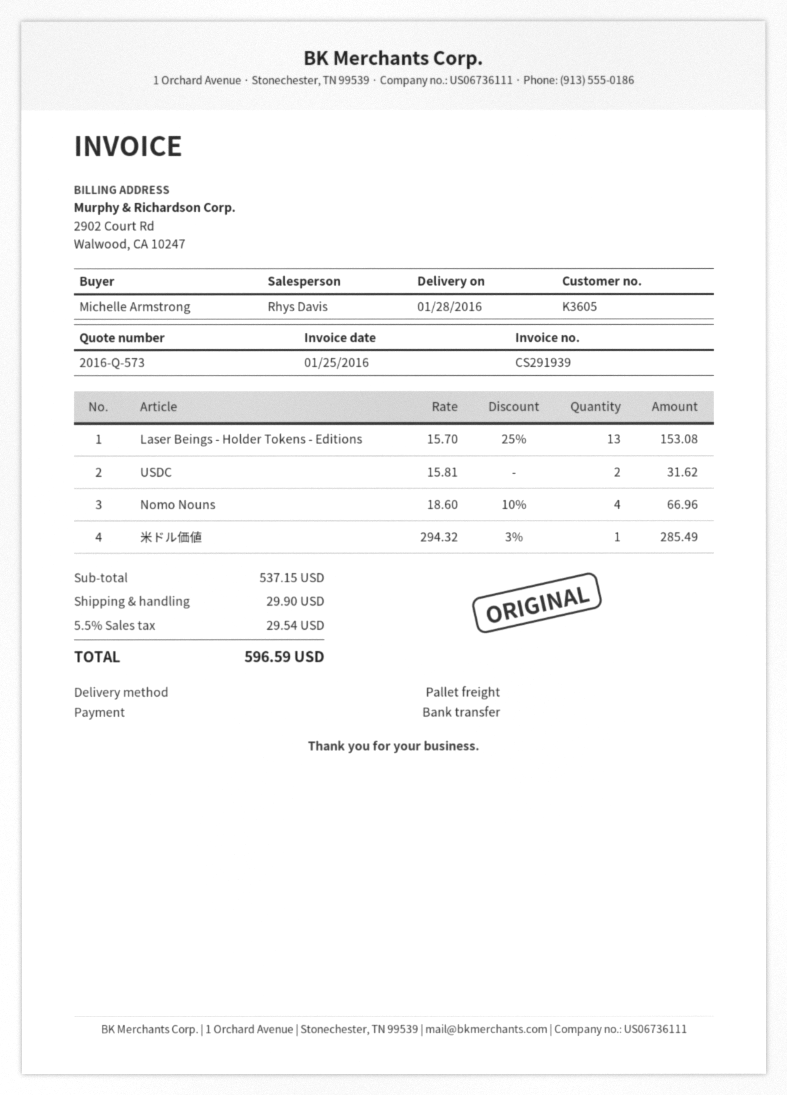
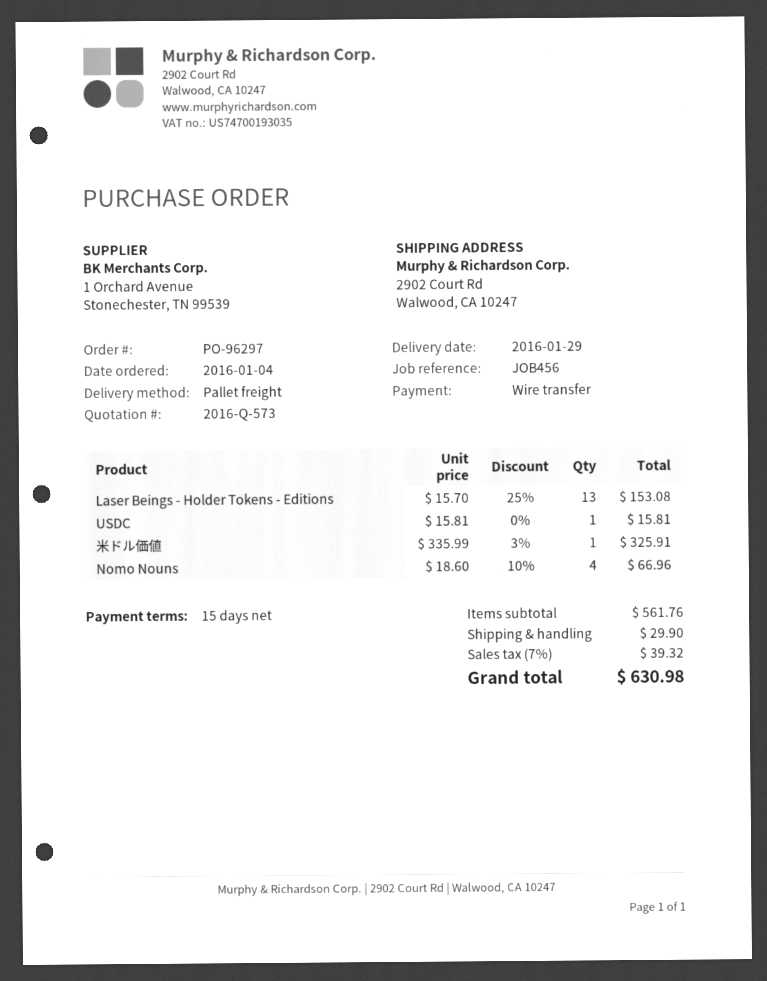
delivery date: 2016-01-28 -> 2016-01-29
USDC: 2 x 15.81 = 31.62 -> 1 x 15.81 = 15.81
米ドル価値: 1 x 294.32 - 3% = 285.49 -> 1 x 335.99 - 3% = 325.91
subtotal: 537.15 -> 561.76
tax: 5.5% = 29.54 -> 7% = 39.32
total: 596.59 -> 630.98

